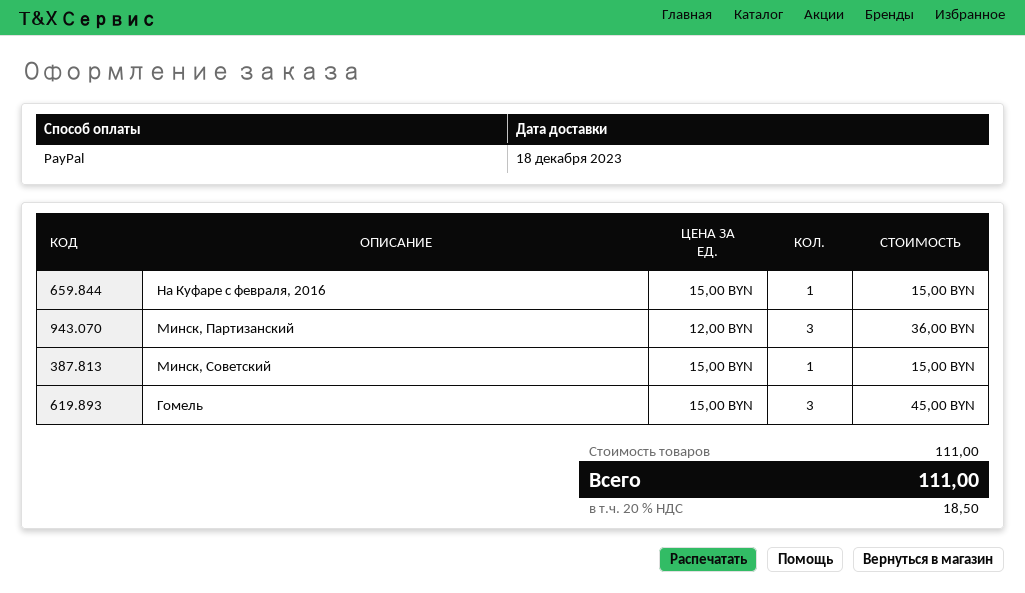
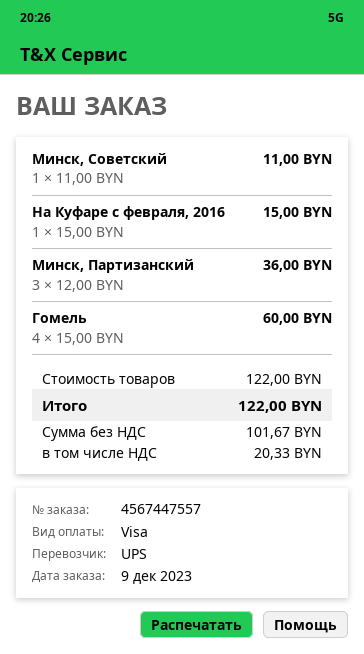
payment method: PayPal -> Visa
Минск, Советский: 1 x 15.00 = 15.00 -> 1 x 11.00 = 11.00
Гомель: 3 x 15.00 = 45.00 -> 4 x 15.00 = 60.00
subtotal: 111.00 -> 122.00
tax: 18.50 -> 20.33
total: 111.00 -> 122.00

